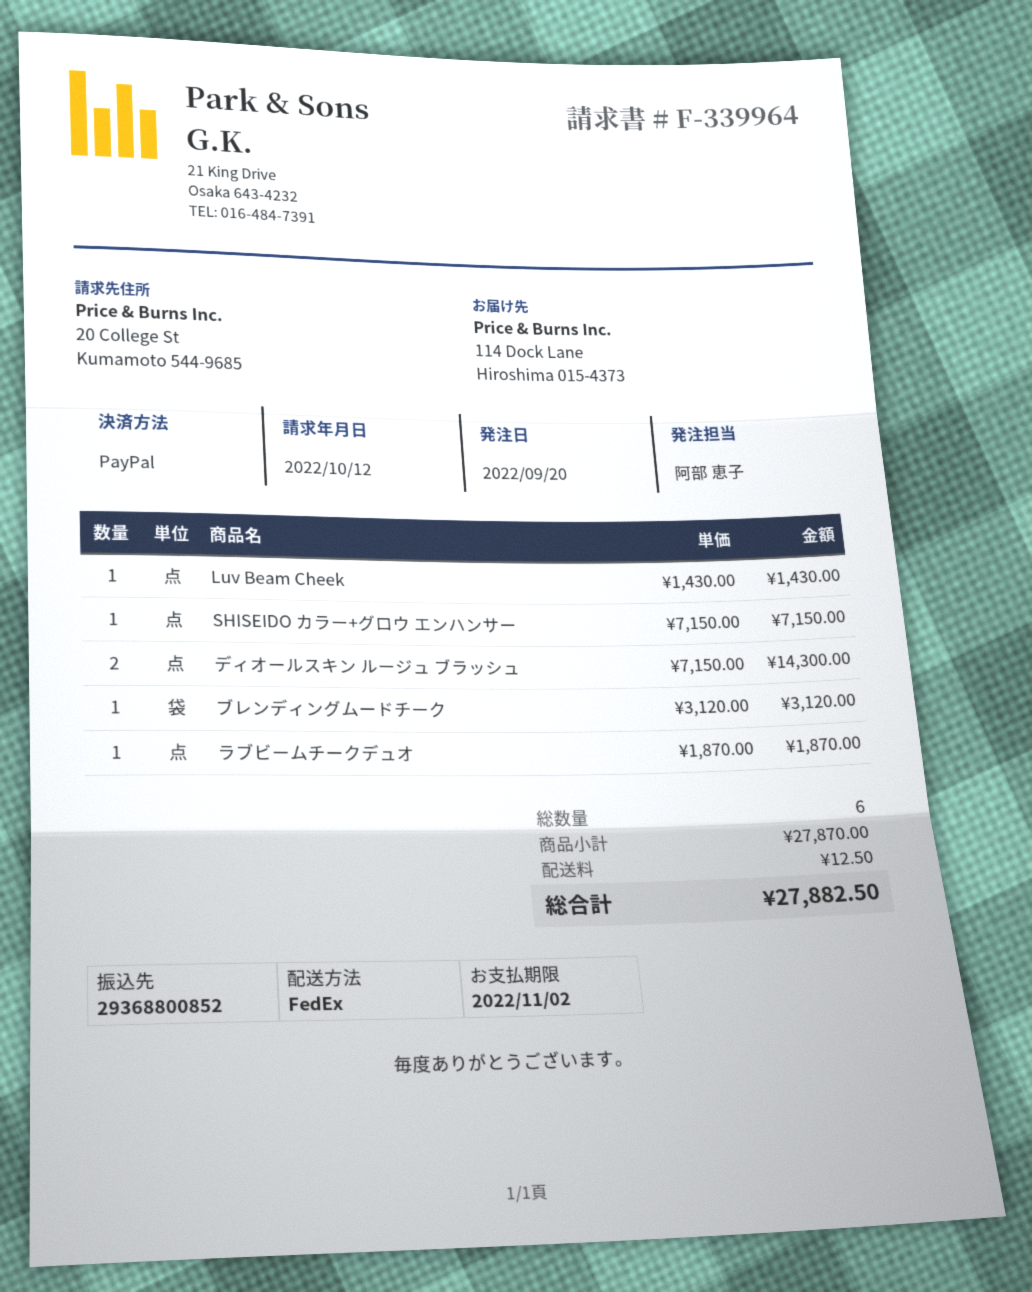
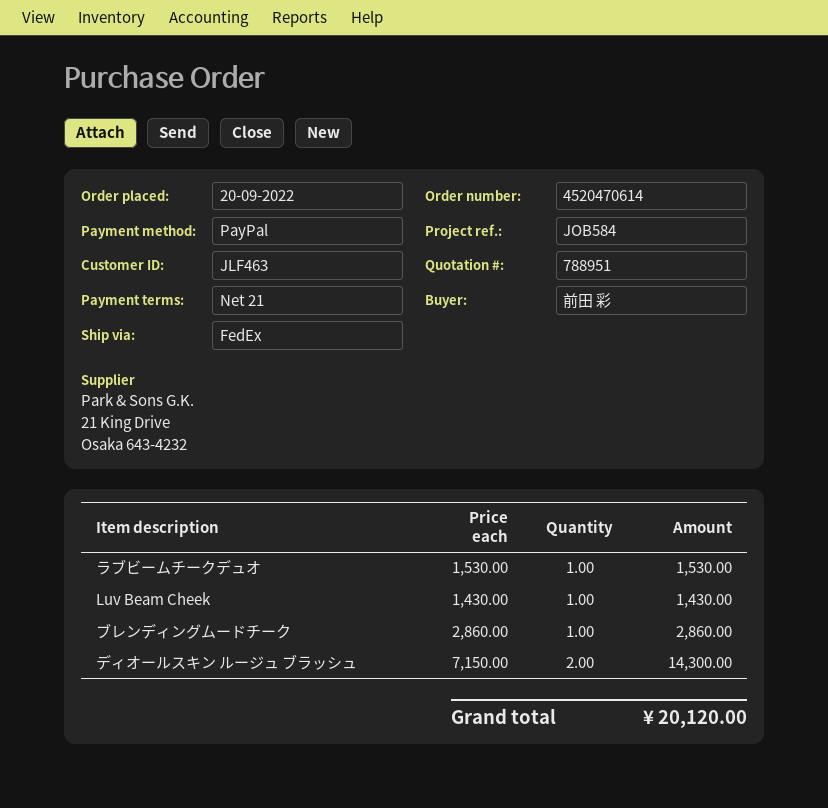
ordered by: 阿部 恵子 -> 前田 彩
SHISEIDO カラー+グロウ エンハンサー: 1 x 7150.00 = 7150.00 -> none
ブレンディングムードチーク: 1 x 3120.00 = 3120.00 -> 1 x 2860.00 = 2860.00
ラブビームチークデュオ: 1 x 1870.00 = 1870.00 -> 1 x 1530.00 = 1530.00
shipping: 12.50 -> none
total: 27882.50 -> 20120.00

